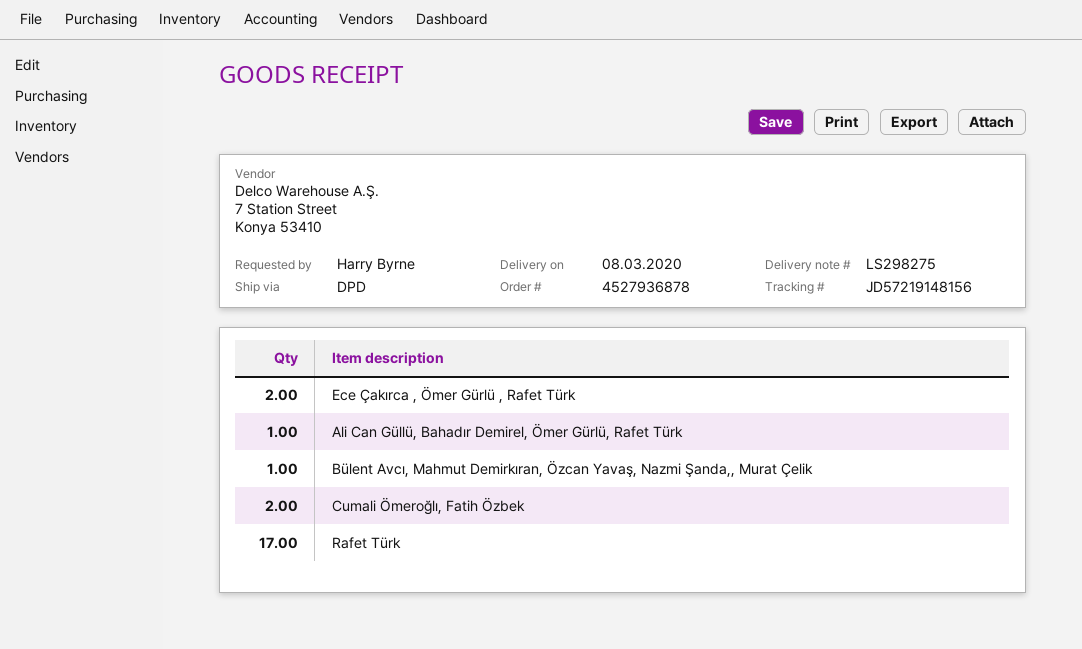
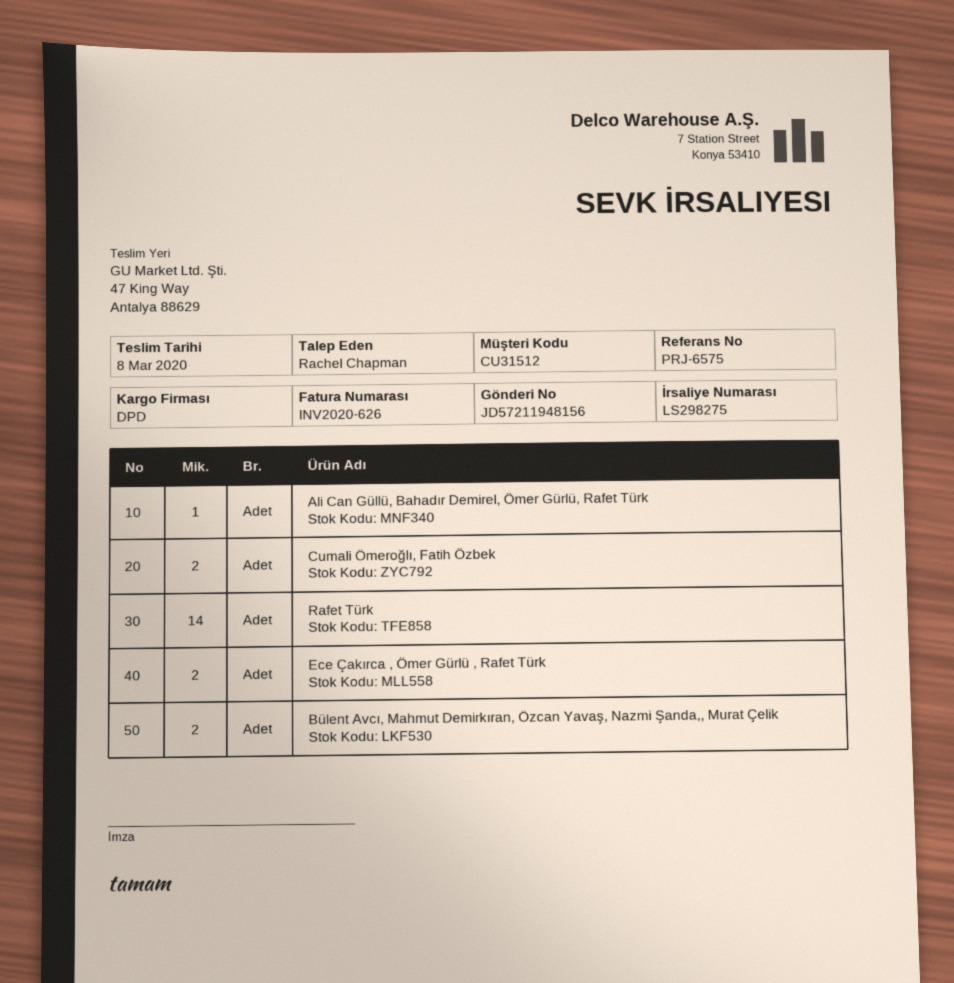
ordered by: Harry Byrne -> Rachel Chapman
tracking number: JD57219148156 -> JD57211948156
Bülent Avcı, Mahmut Demirkıran, Özcan Yavaş, Nazmi Şanda,, Murat Çelik: 1 -> 2
Rafet Türk: 17 -> 14

